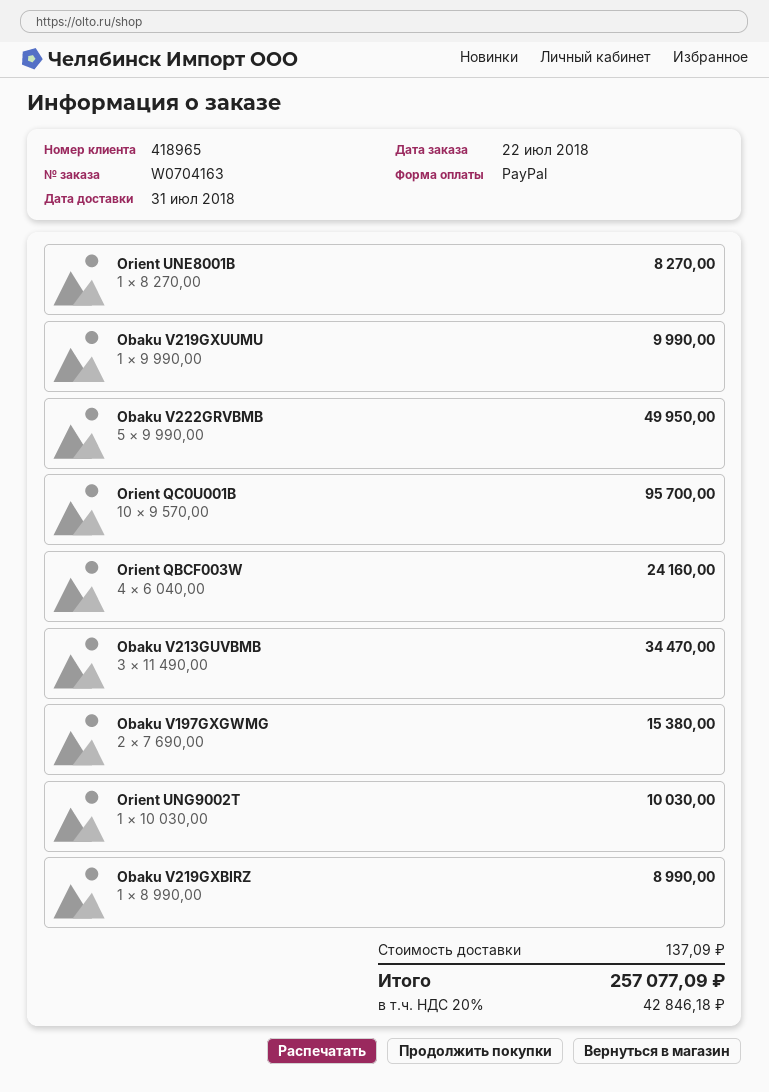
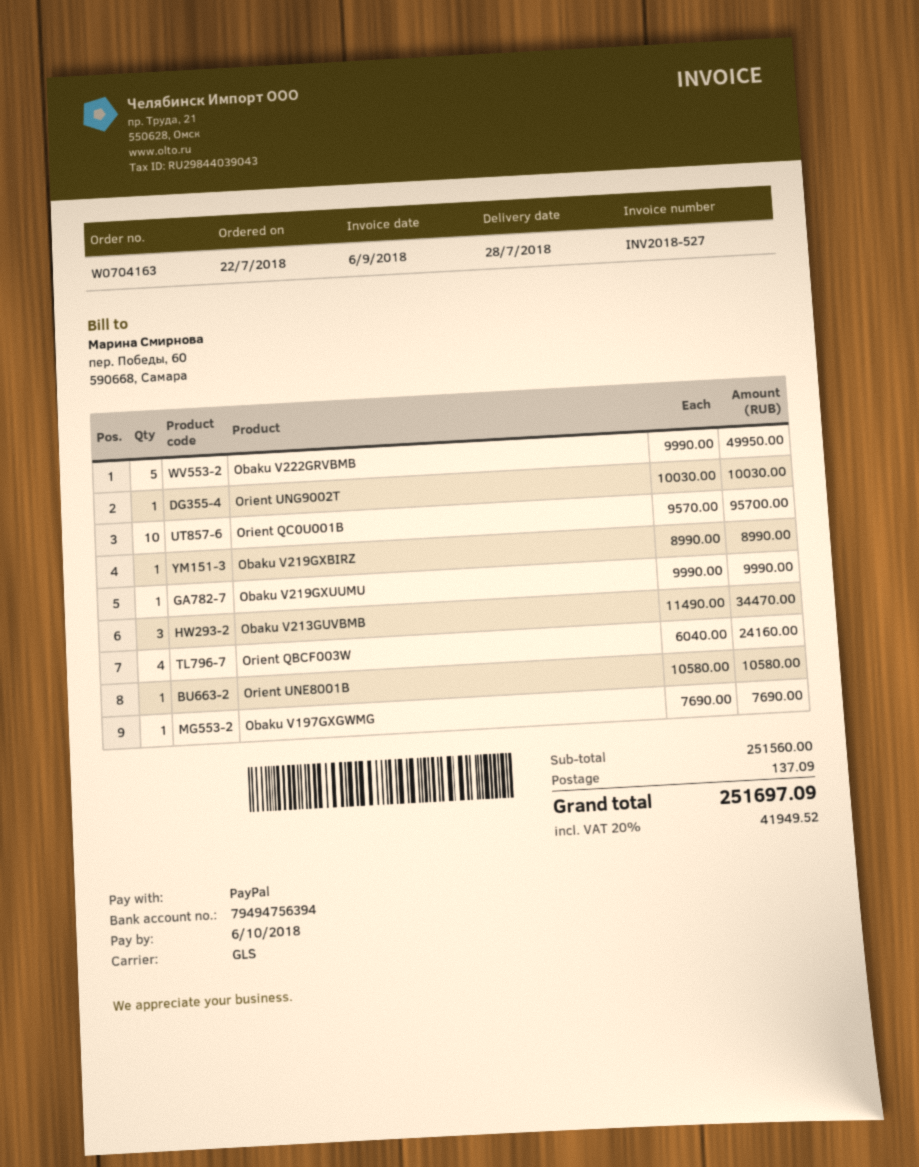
delivery date: 2018-07-31 -> 2018-07-28
Orient UNE8001B: 1 x 8270.00 = 8270.00 -> 1 x 10580.00 = 10580.00
Obaku V197GXGWMG: 2 x 7690.00 = 15380.00 -> 1 x 7690.00 = 7690.00
tax: 20% = 42846.18 -> 20% = 41949.52
total: 257077.09 -> 251697.09

